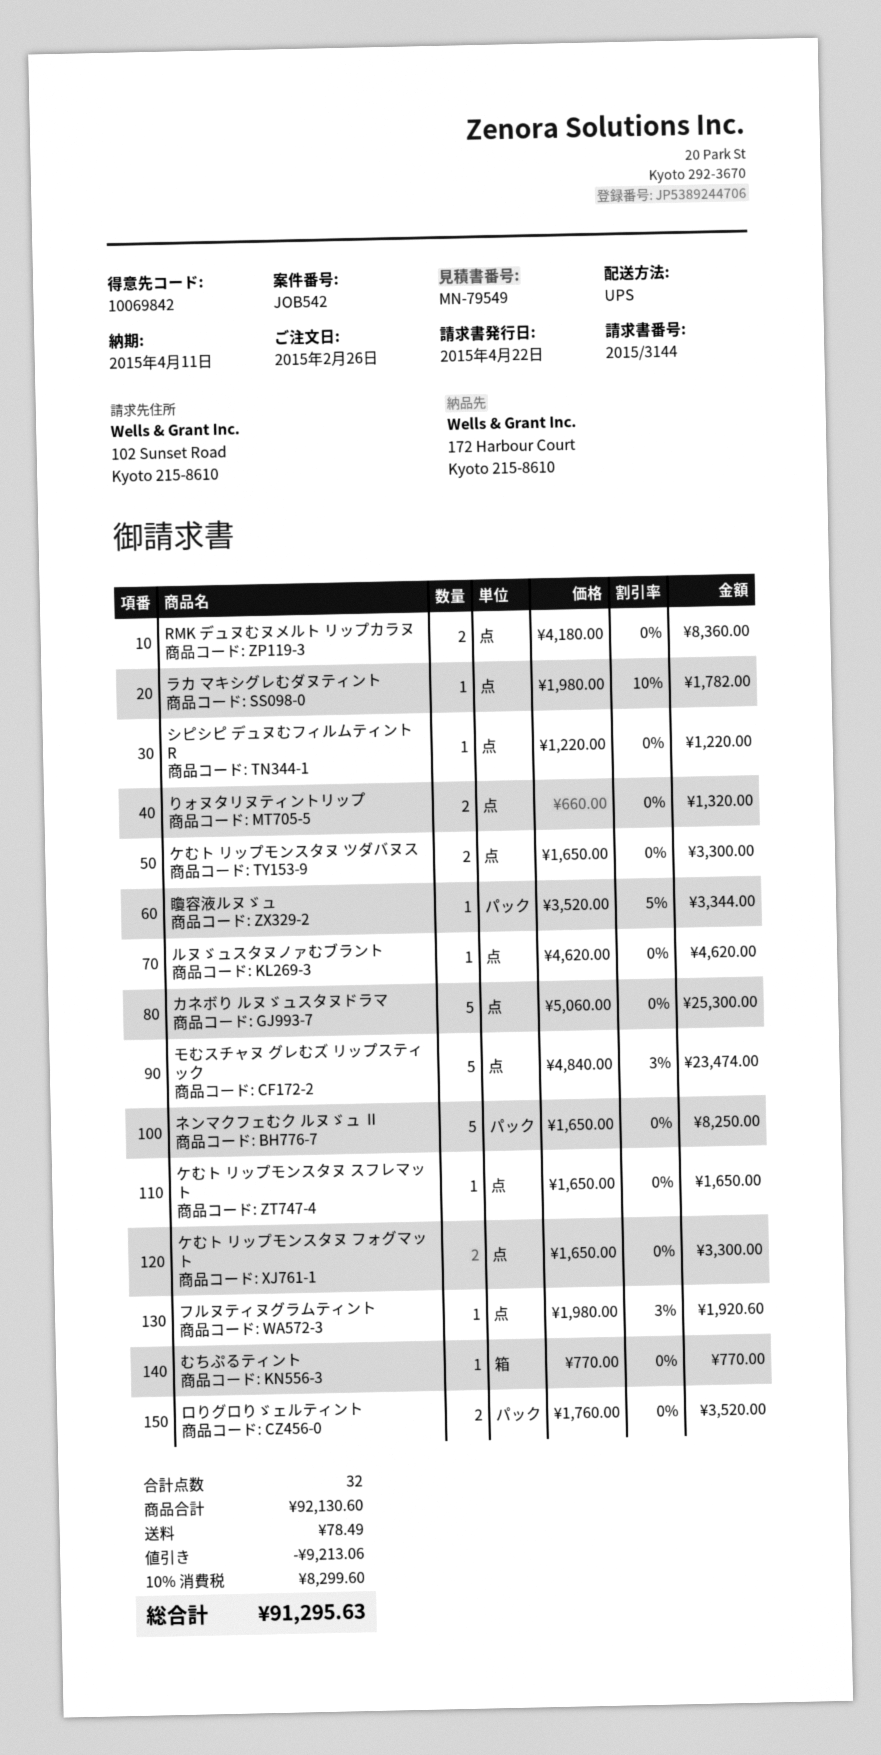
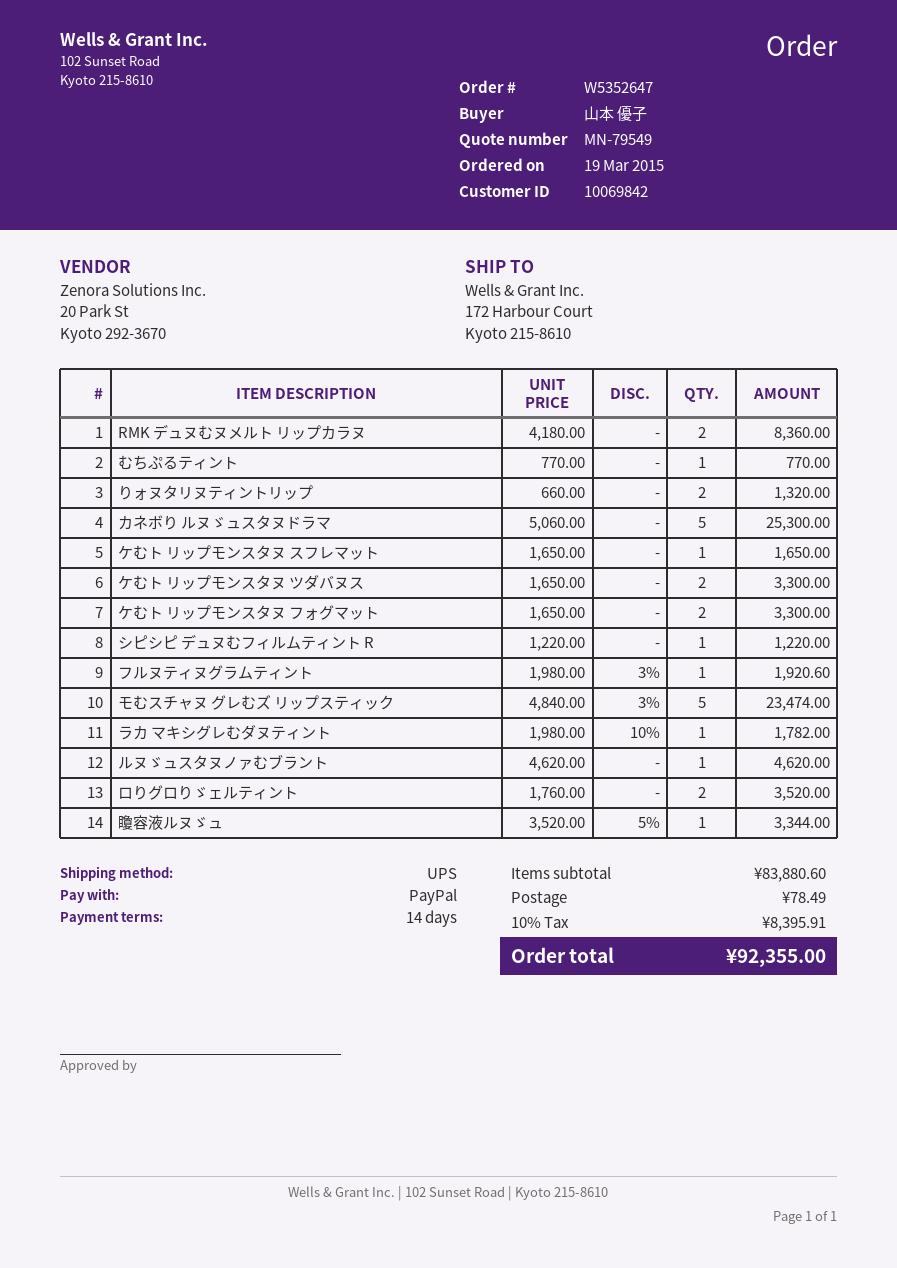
order date: 2015-02-26 -> 2015-03-19
ネンマクフェむク ルヌゞュ Ⅱ: 5 x 1650.00 = 8250.00 -> none
subtotal: 92130.60 -> 83880.60
discount: 9213.06 -> none
tax: 10% = 8299.60 -> 10% = 8395.91
total: 91295.63 -> 92355.00

